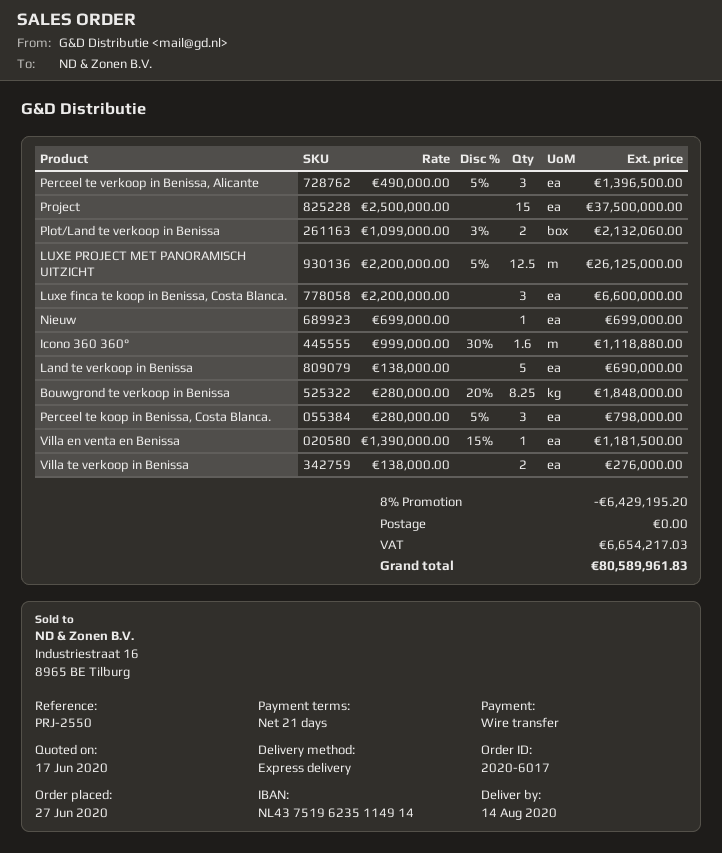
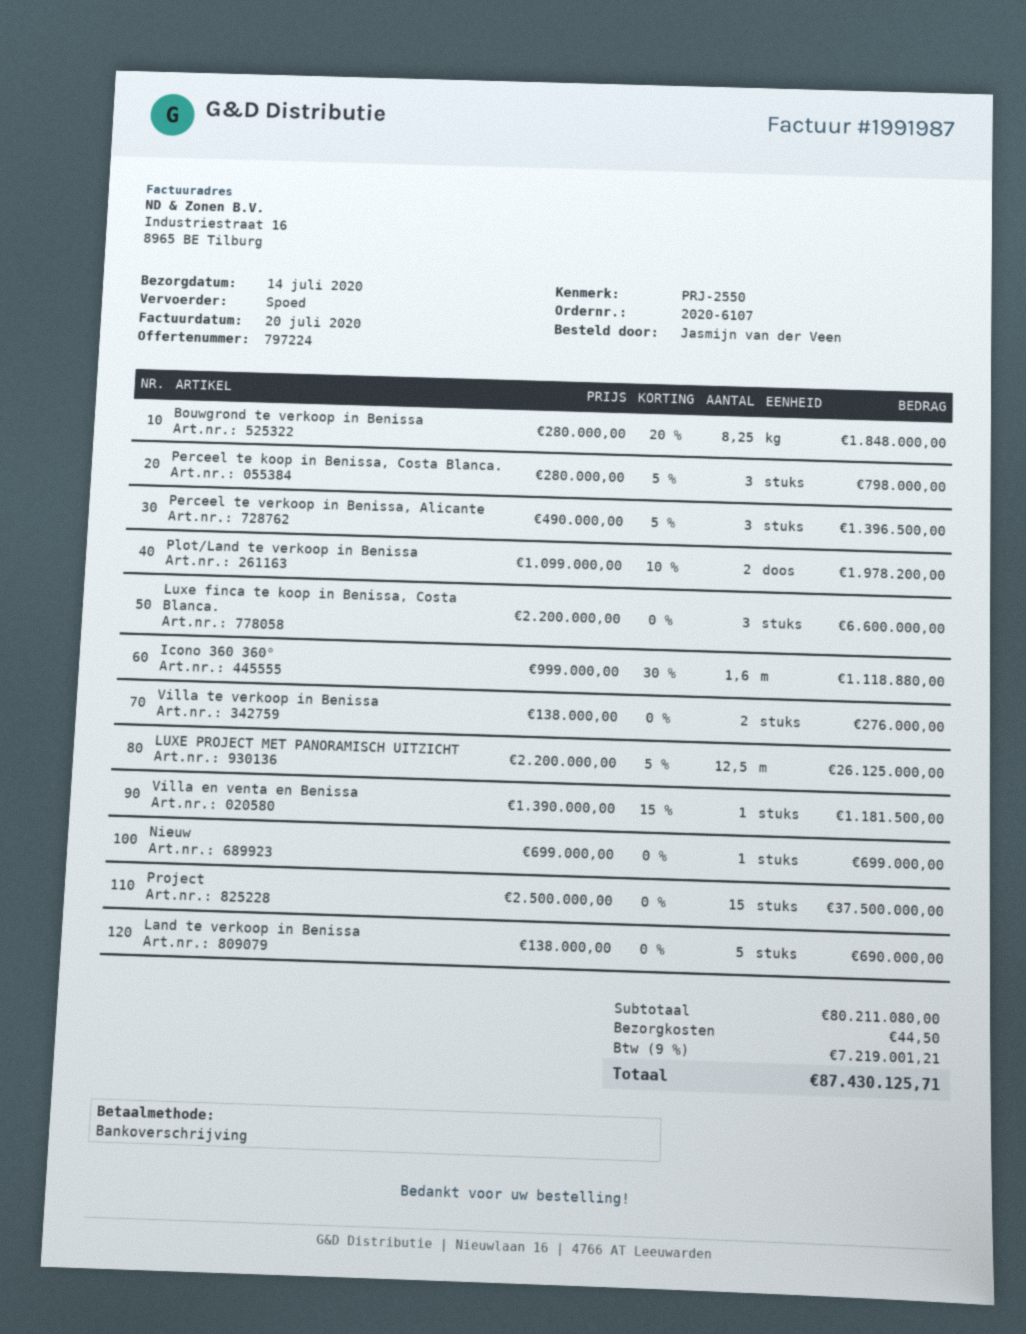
order number: 2020-6017 -> 2020-6107
delivery date: 2020-08-14 -> 2020-07-14
Plot/Land te verkoop in Benissa: 2 x 1099000.00 - 3% = 2132060.00 -> 2 x 1099000.00 - 10% = 1978200.00
discount: 8% = 6429195.20 -> none
shipping: 0.00 -> 44.50
tax: 6654217.03 -> 7219001.21
total: 80589961.83 -> 87430125.71

